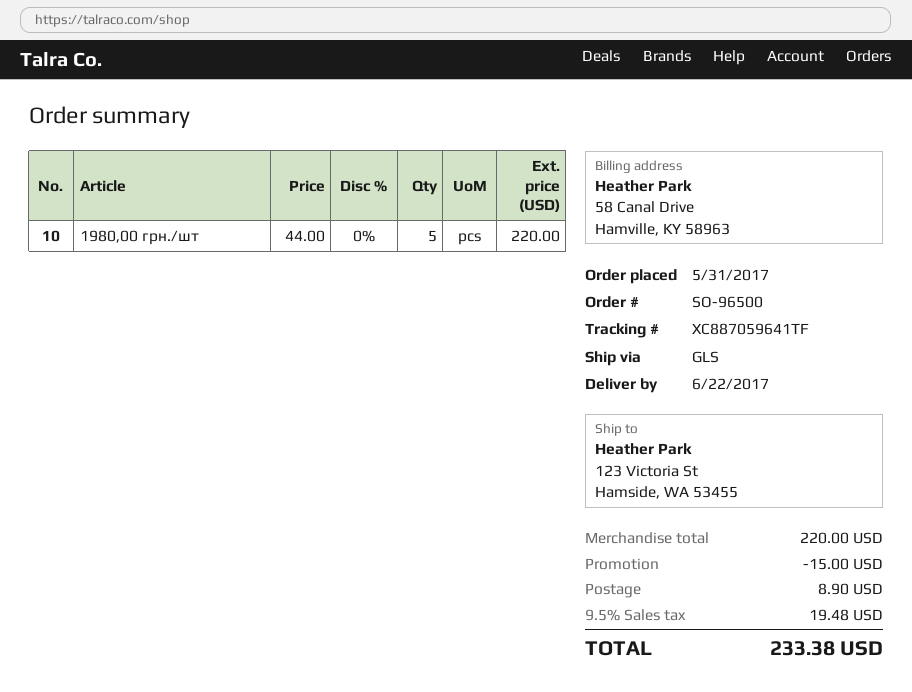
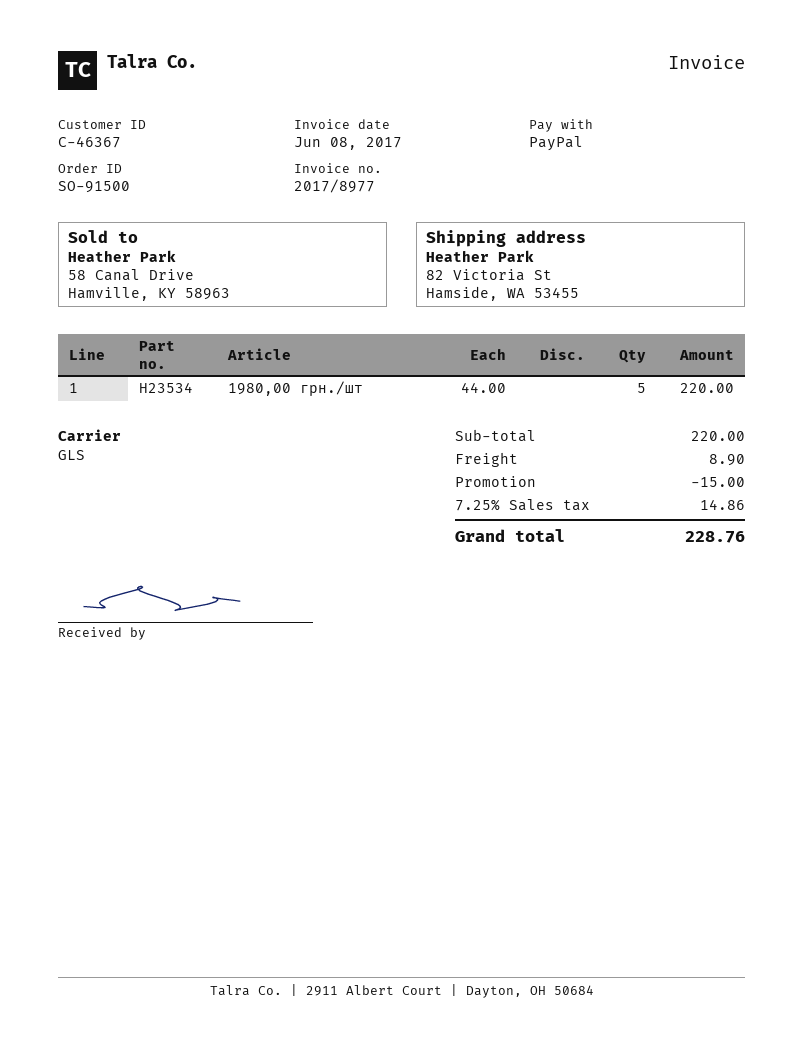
order number: SO-96500 -> SO-91500
ship to: 123 Victoria St, Hamside, WA 53455 -> 82 Victoria St, Hamside, WA 53455
tax: 9.5% = 19.48 -> 7.25% = 14.86
total: 233.38 -> 228.76

